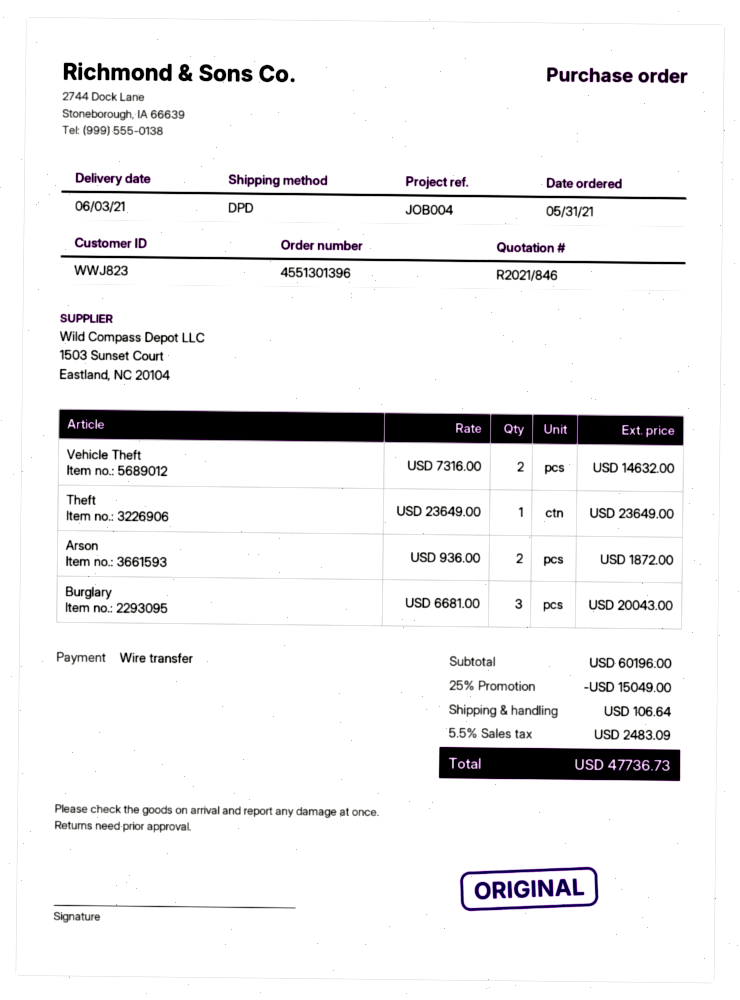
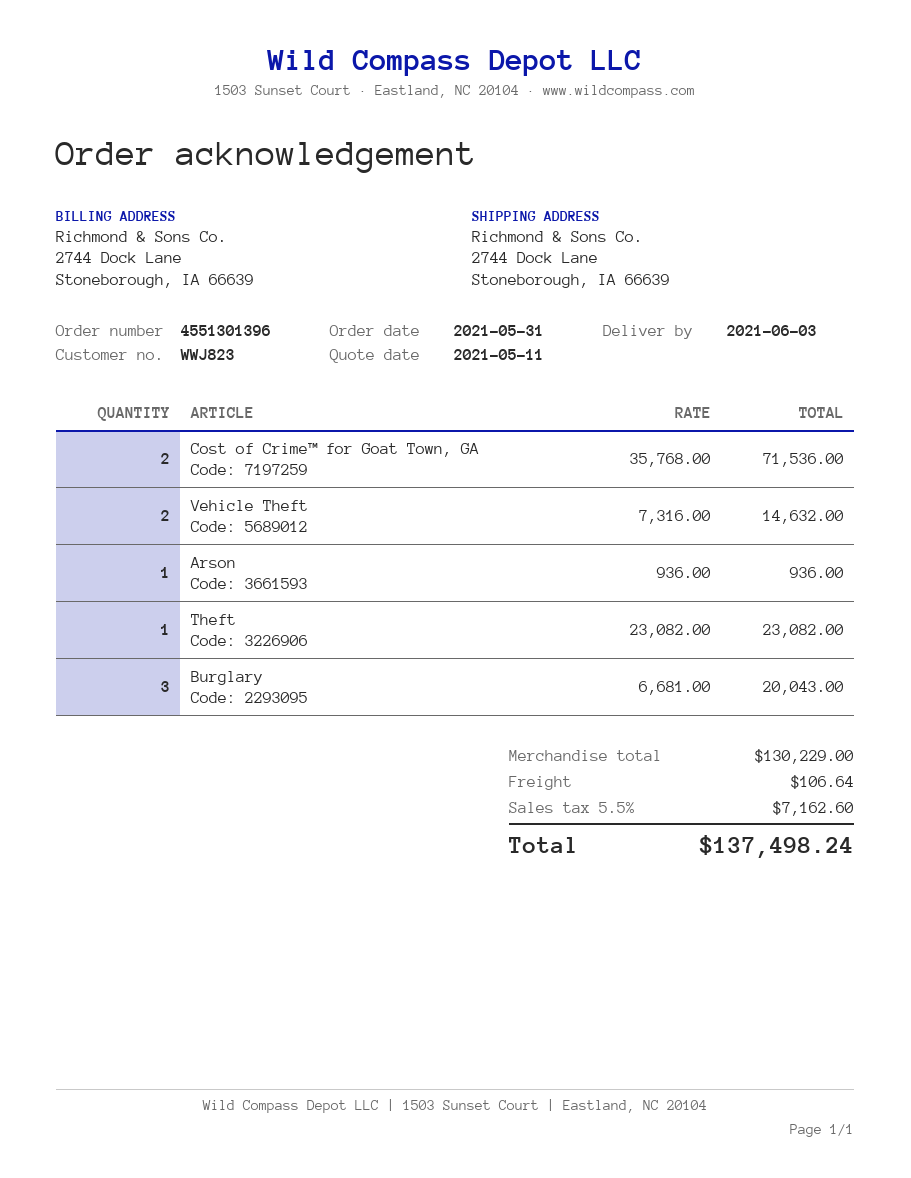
Theft: 1 x 23649.00 = 23649.00 -> 1 x 23082.00 = 23082.00
Arson: 2 x 936.00 = 1872.00 -> 1 x 936.00 = 936.00
Cost of Crime™ for Goat Town, GA: none -> 2 x 35768.00 = 71536.00
subtotal: 60196.00 -> 130229.00
discount: 25% = 15049.00 -> none
tax: 5.5% = 2483.09 -> 5.5% = 7162.60
total: 47736.73 -> 137498.24

